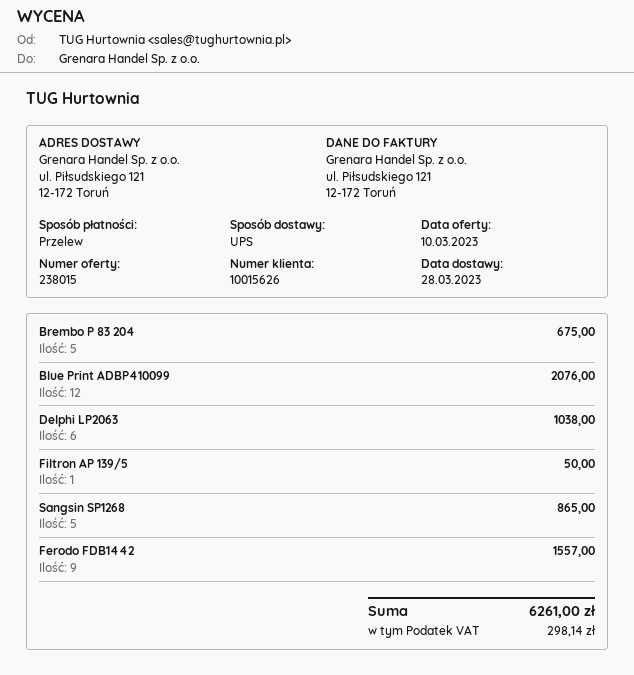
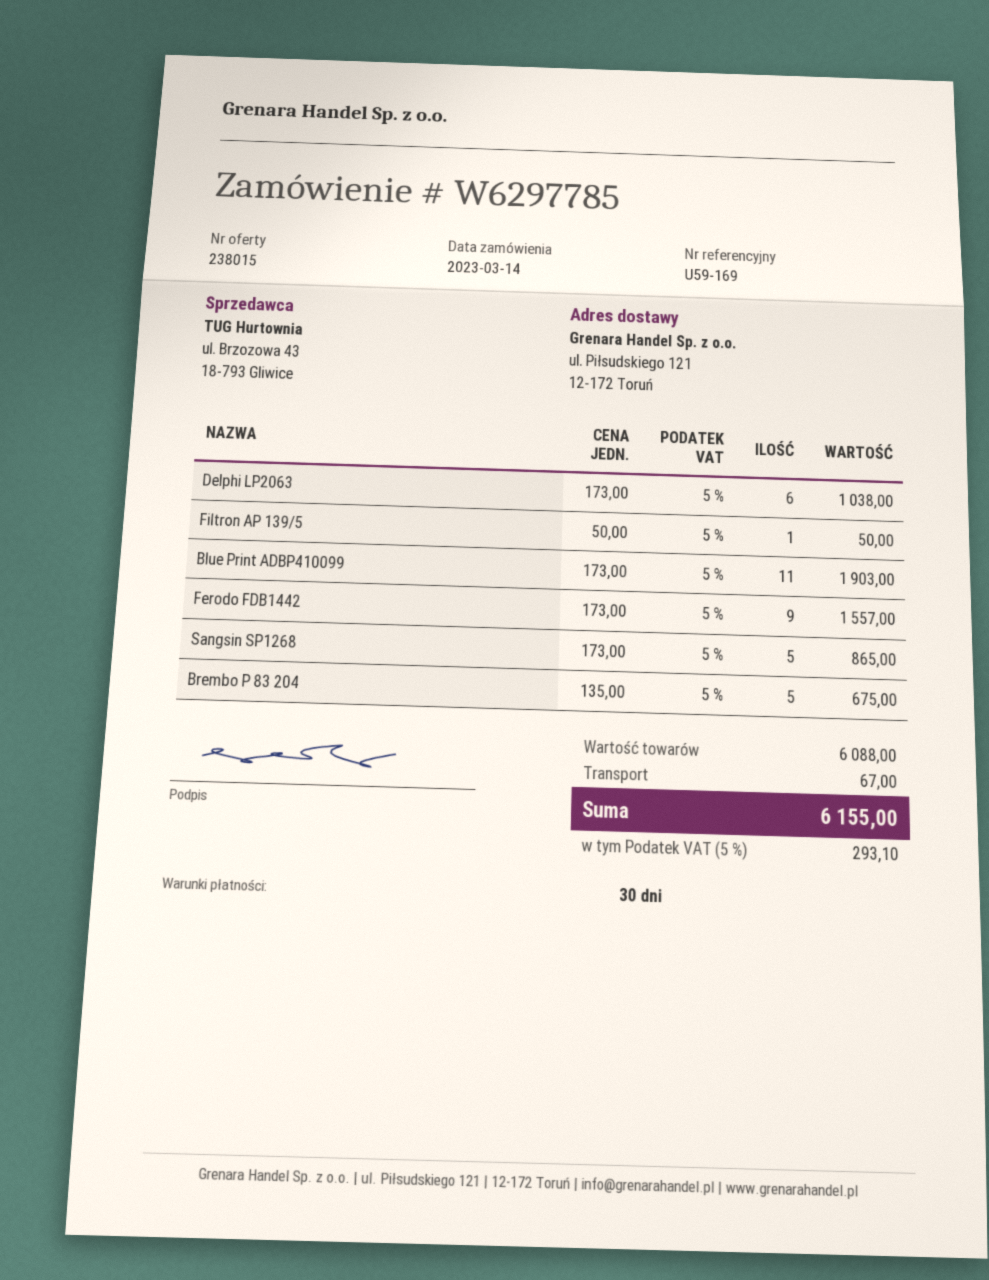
Blue Print ADBP410099: 12 for 2076.00 -> 11 for 1903.00
shipping: none -> 67.00
tax: 298.14 -> 293.10
total: 6261.00 -> 6155.00

